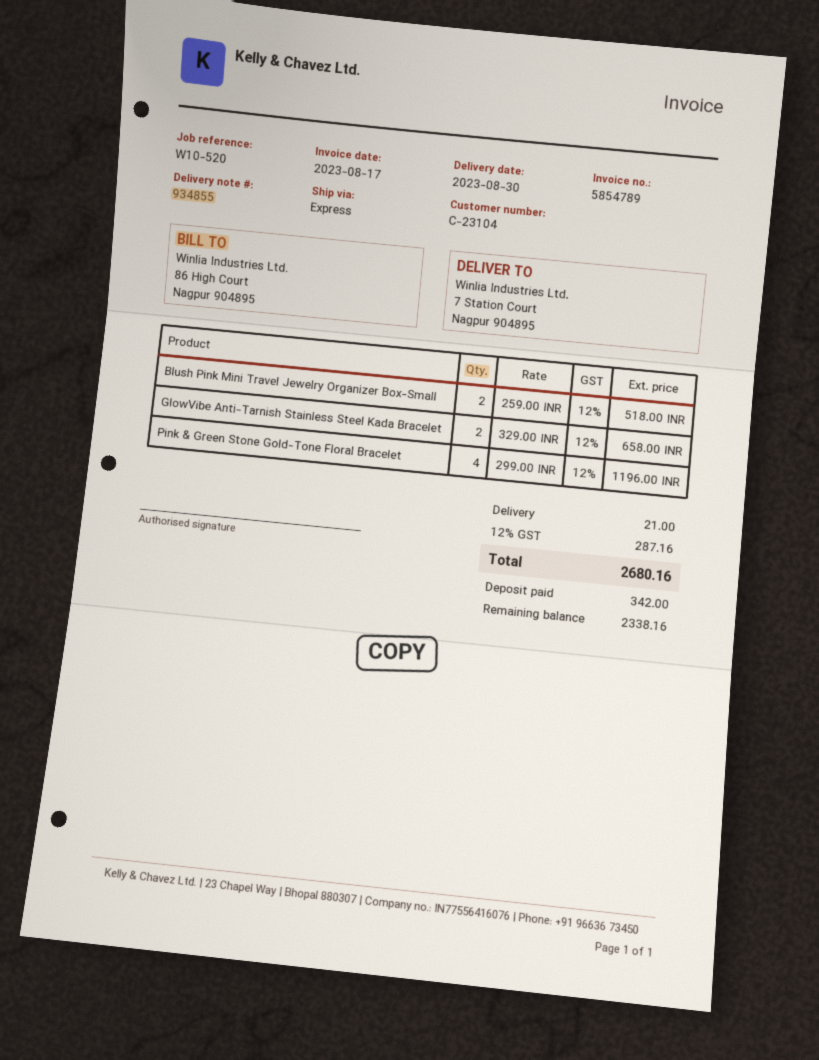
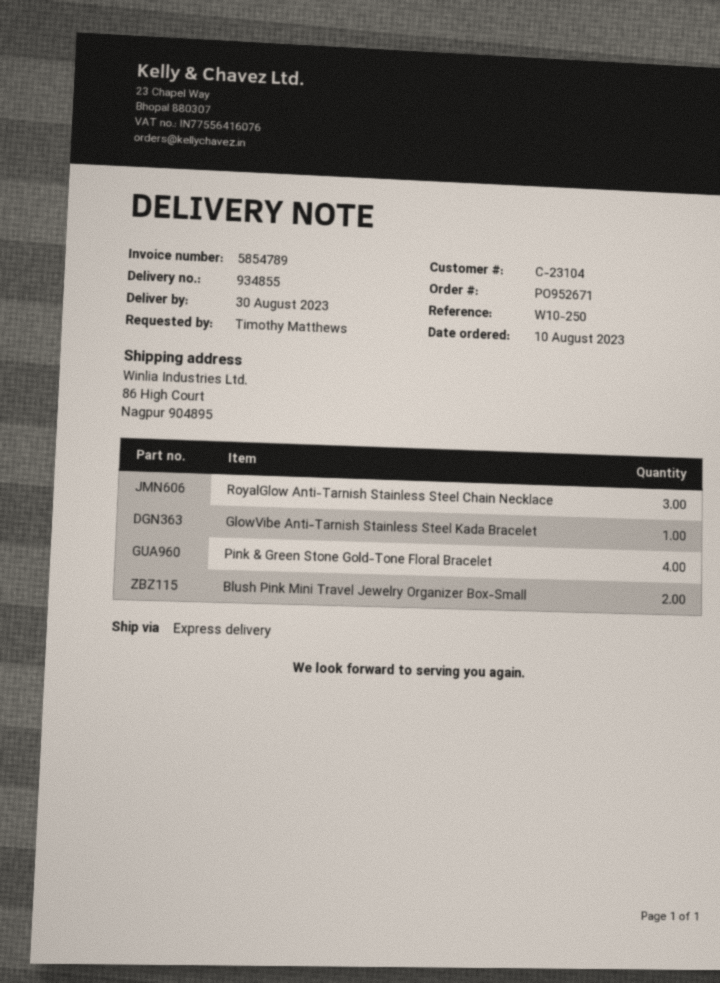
reference: W10-520 -> W10-250
ship to: 7 Station Court, Nagpur 904895 -> 86 High Court, Nagpur 904895
GlowVibe Anti-Tarnish Stainless Steel Kada Bracelet: 2 -> 1
RoyalGlow Anti-Tarnish Stainless Steel Chain Necklace: none -> 3

